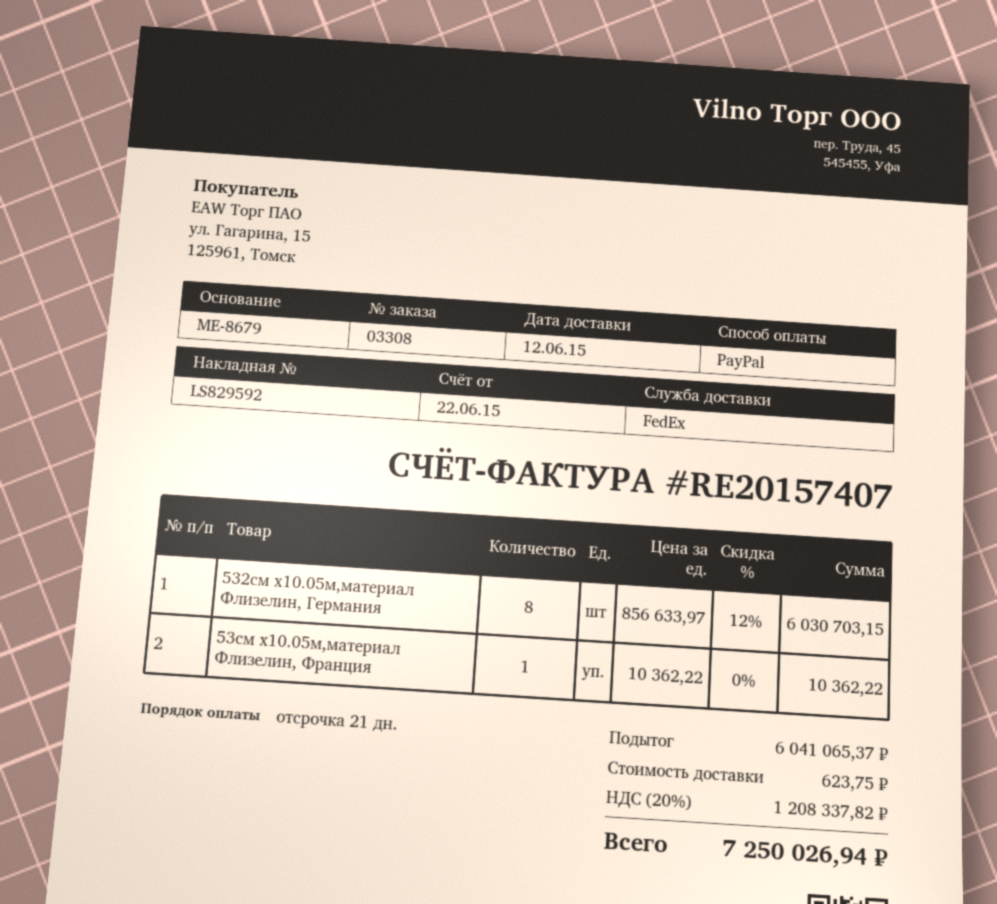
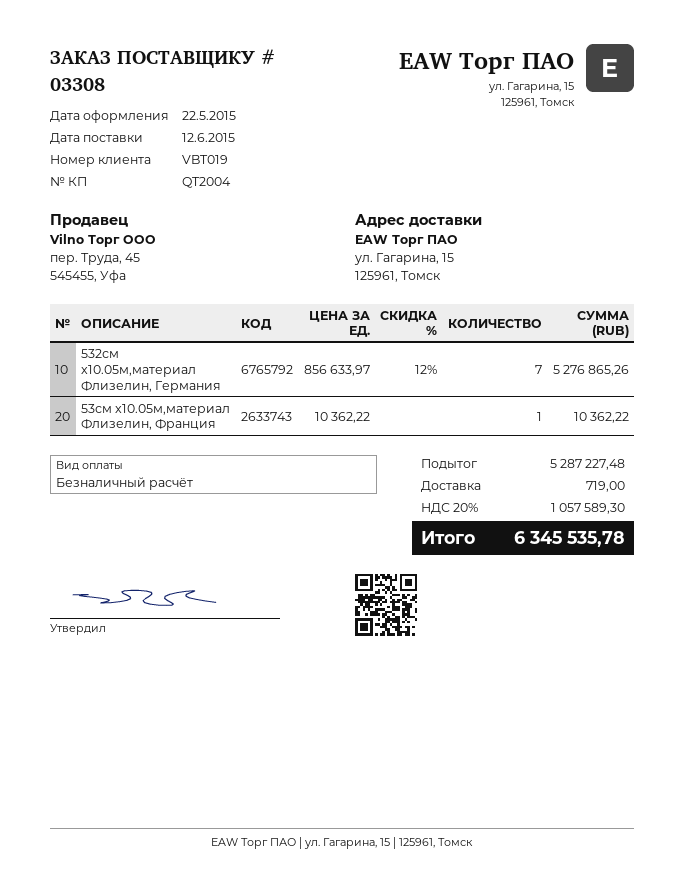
payment method: PayPal -> bank transfer
532см x10.05м,материал Флизелин, Германия: 8 x 856633.97 - 12% = 6030703.15 -> 7 x 856633.97 - 12% = 5276865.26
subtotal: 6041065.37 -> 5287227.48
shipping: 623.75 -> 719.00
tax: 20% = 1208337.82 -> 20% = 1057589.30
total: 7250026.94 -> 6345535.78

